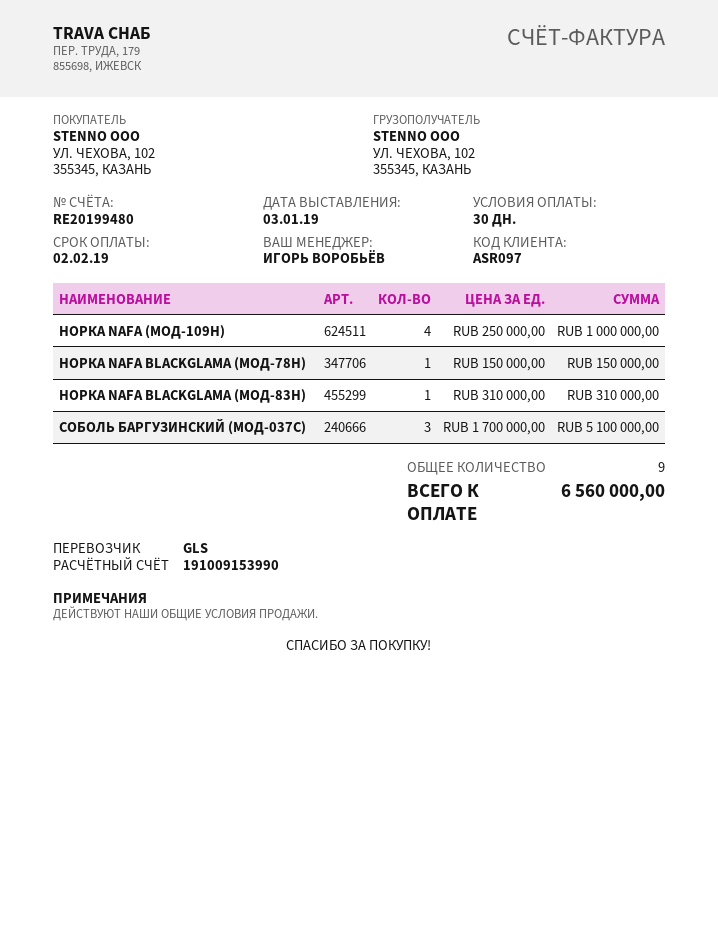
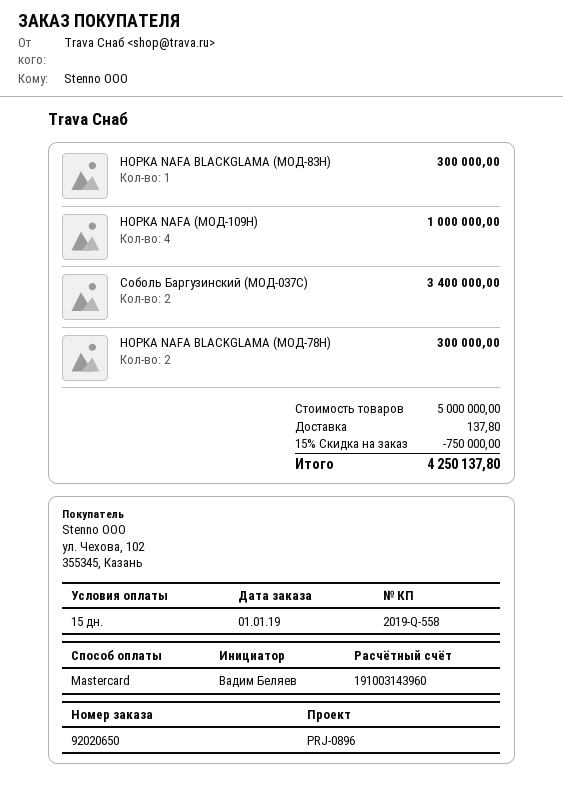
payment terms: 30 days -> 15 days
bank account: 191009153990 -> 191003143960
НОРКА NAFA BLACKGLAMA (МОД-78Н): 1 for 150000.00 -> 2 for 300000.00
НОРКА NAFA BLACKGLAMA (МОД-83Н): 1 for 310000.00 -> 1 for 300000.00
СОБОЛЬ БАРГУЗИНСКИЙ (МОД-037С): 3 for 5100000.00 -> 2 for 3400000.00
discount: none -> 15% = 750000.00
shipping: none -> 137.80
total: 6560000.00 -> 4250137.80

